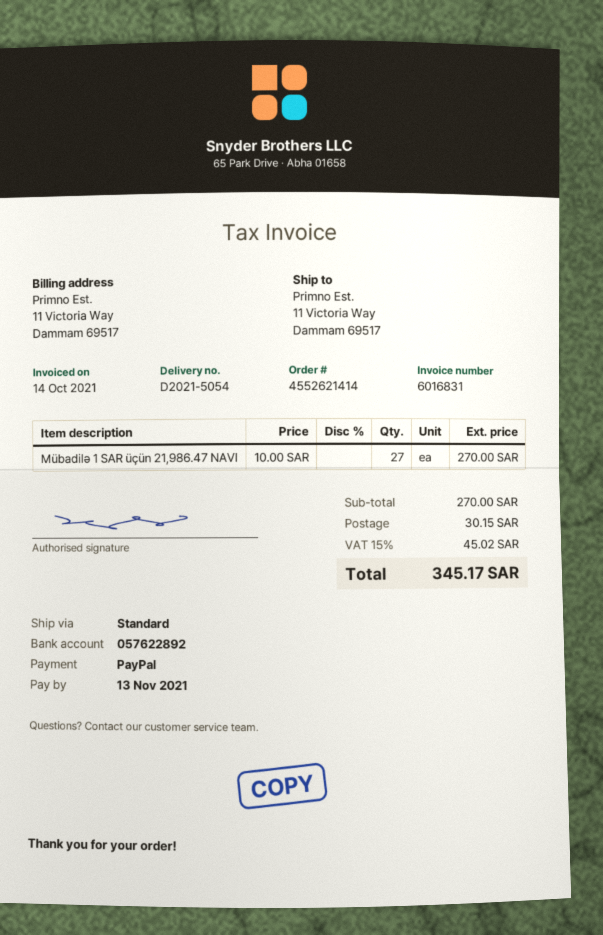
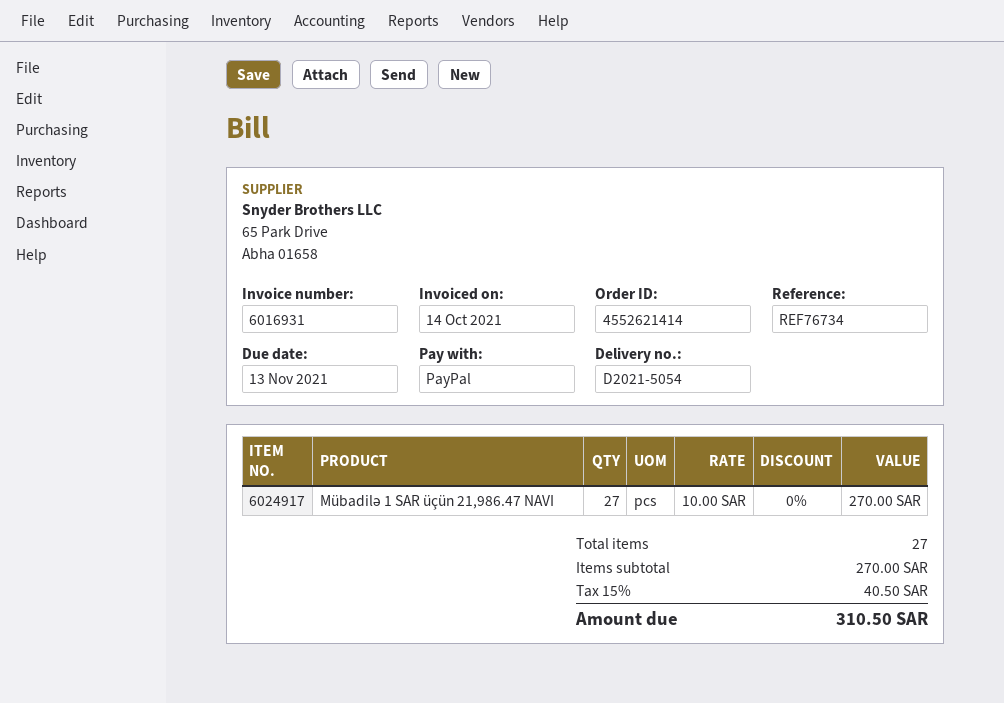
invoice number: 6016831 -> 6016931
shipping: 30.15 -> none
tax: 15% = 45.02 -> 15% = 40.50
total: 345.17 -> 310.50

